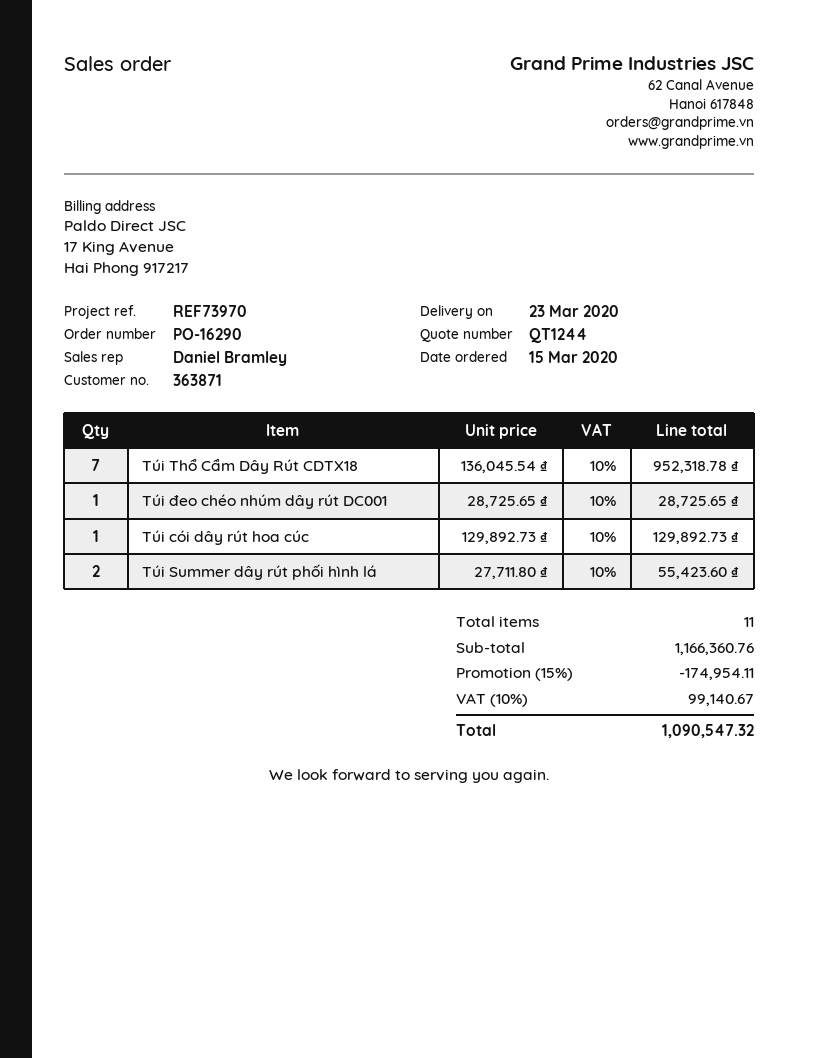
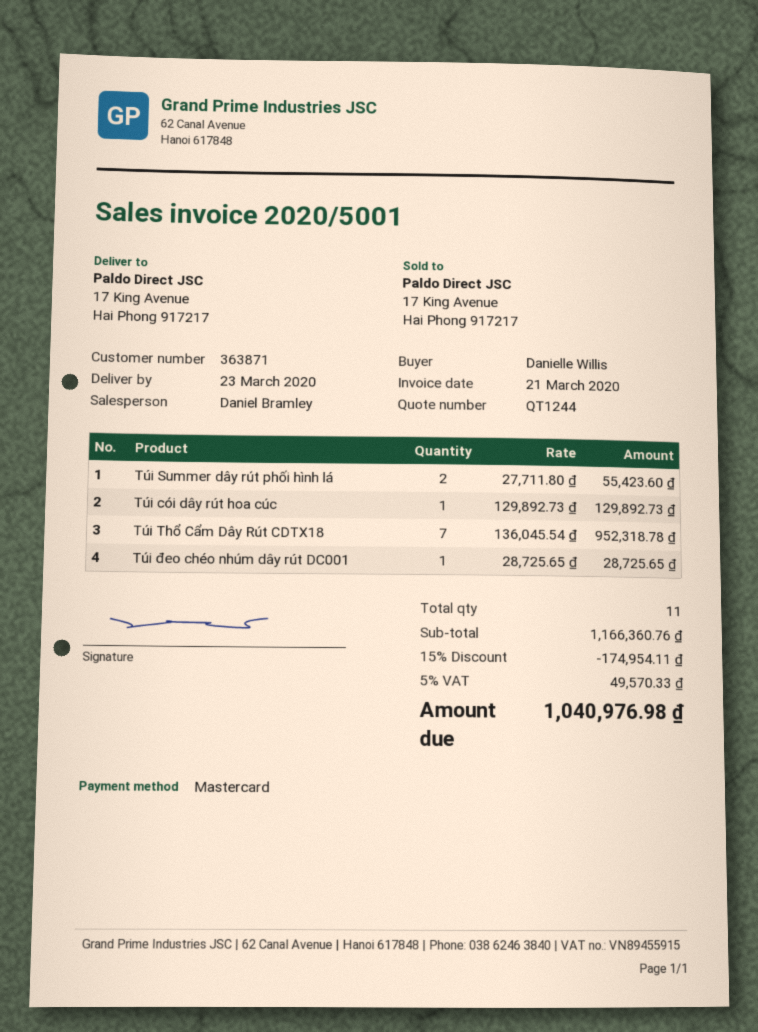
tax: 10% = 99140.67 -> 5% = 49570.33
total: 1090547.32 -> 1040976.98

